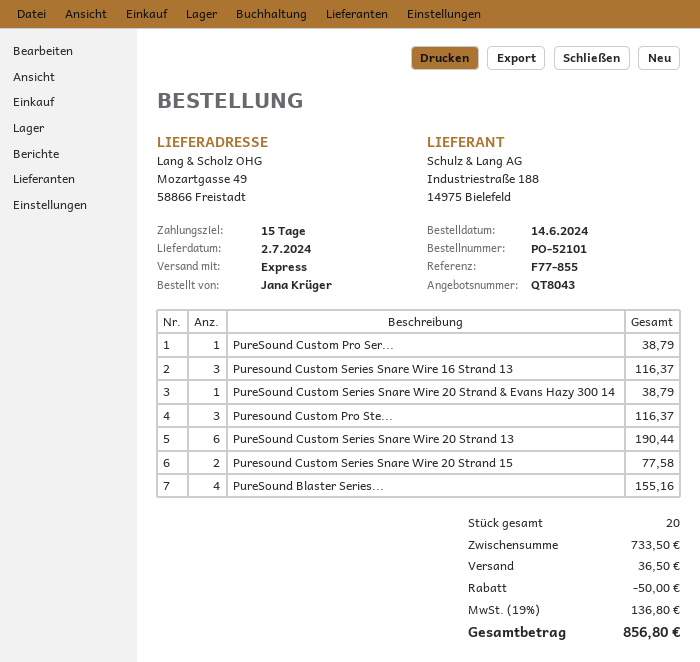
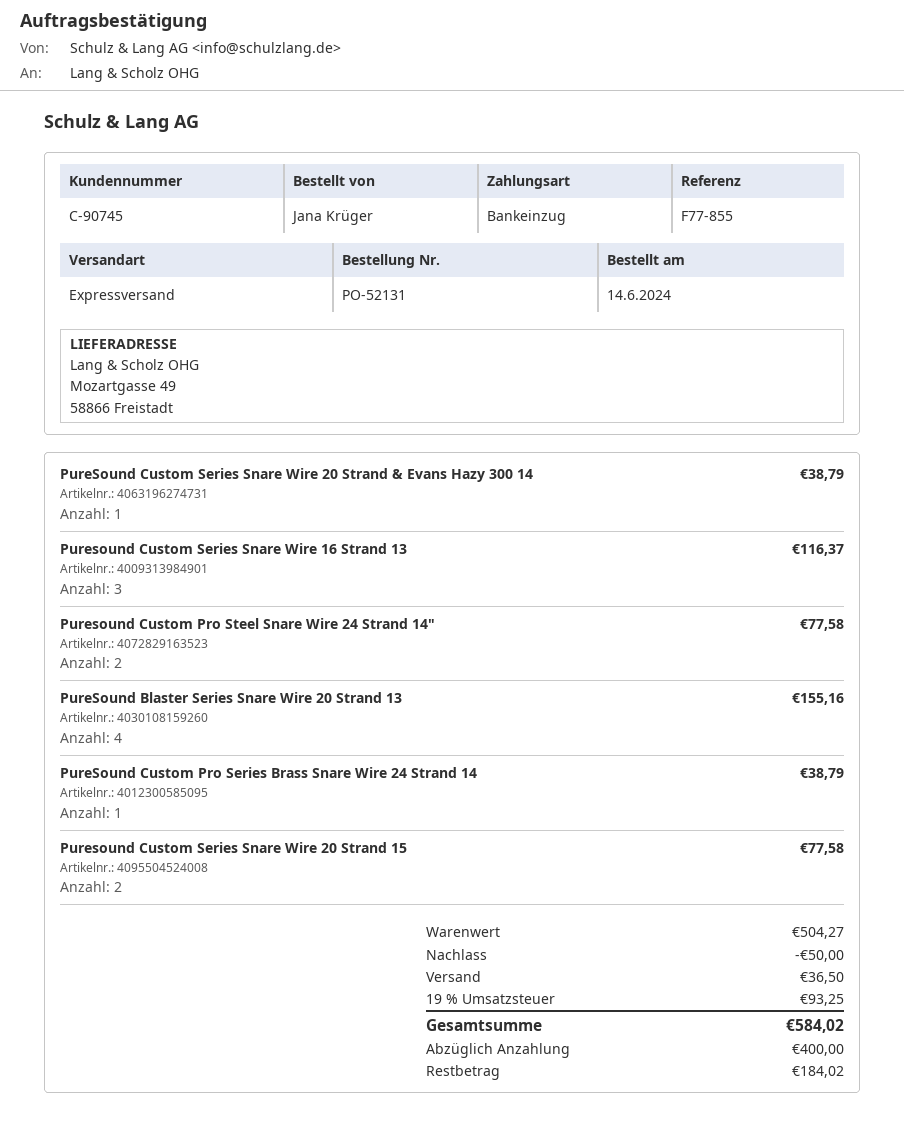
order number: PO-52101 -> PO-52131
Puresound Custom Pro Ste...: 3 for 116.37 -> 2 for 77.58
PureSound Custom Series Snare Wire 20 Strand 13: 6 for 190.44 -> none
subtotal: 733.50 -> 504.27
tax: 19% = 136.80 -> 19% = 93.25
total: 856.80 -> 584.02

